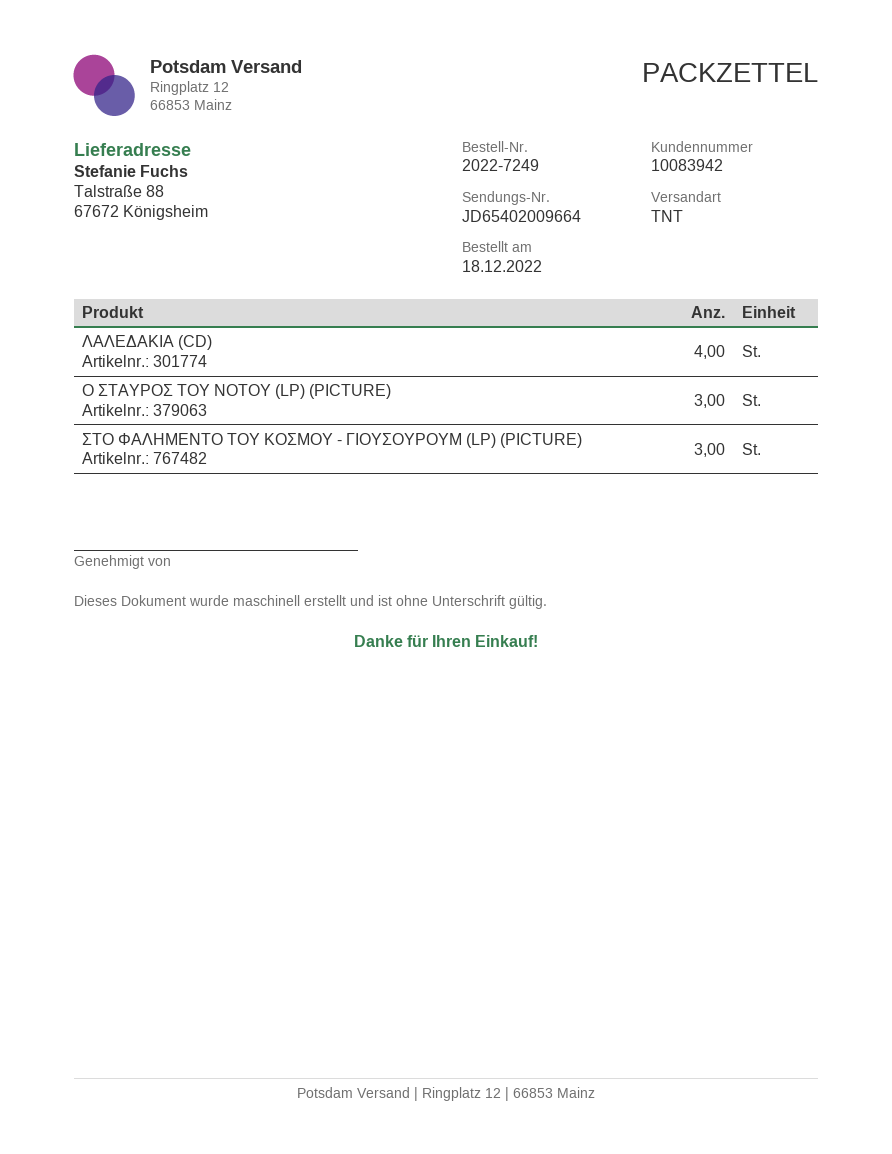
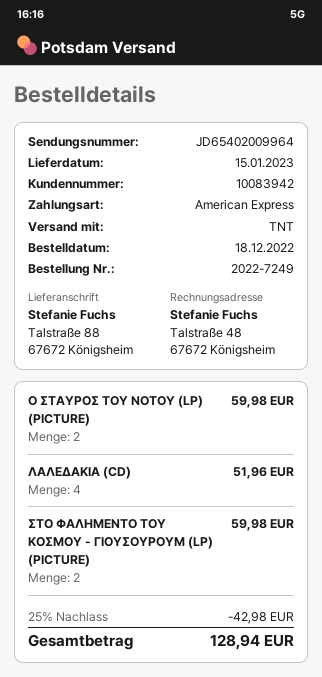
tracking number: JD65402009664 -> JD65402009964
Ο ΣΤΑΥΡΟΣ ΤΟΥ ΝΟΤΟΥ (LP) (PICTURE): 3 -> 2
ΣΤΟ ΦΑΛΗΜΕΝΤΟ ΤΟΥ ΚΟΣΜΟΥ - ΓΙΟΥΣΟΥΡΟΥΜ (LP) (PICTURE): 3 -> 2

